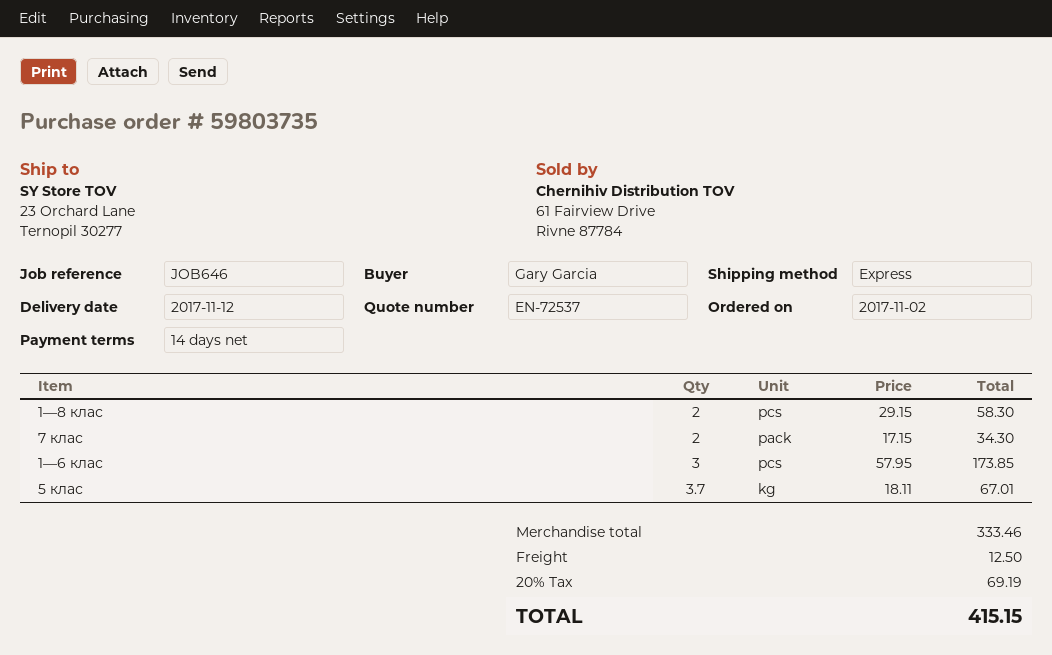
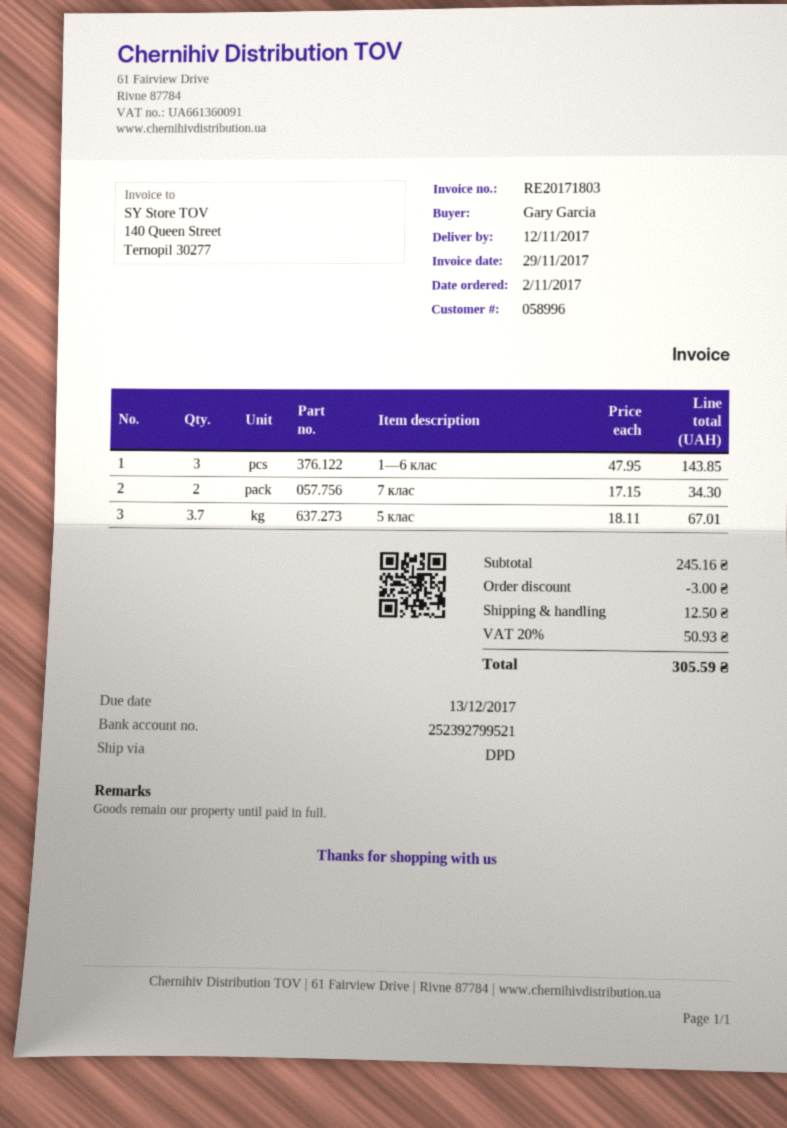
shipping method: express -> DPD
1—8 клас: 2 x 29.15 = 58.30 -> none
1—6 клас: 3 x 57.95 = 173.85 -> 3 x 47.95 = 143.85
subtotal: 333.46 -> 245.16
discount: none -> 3.00
tax: 20% = 69.19 -> 20% = 50.93
total: 415.15 -> 305.59

